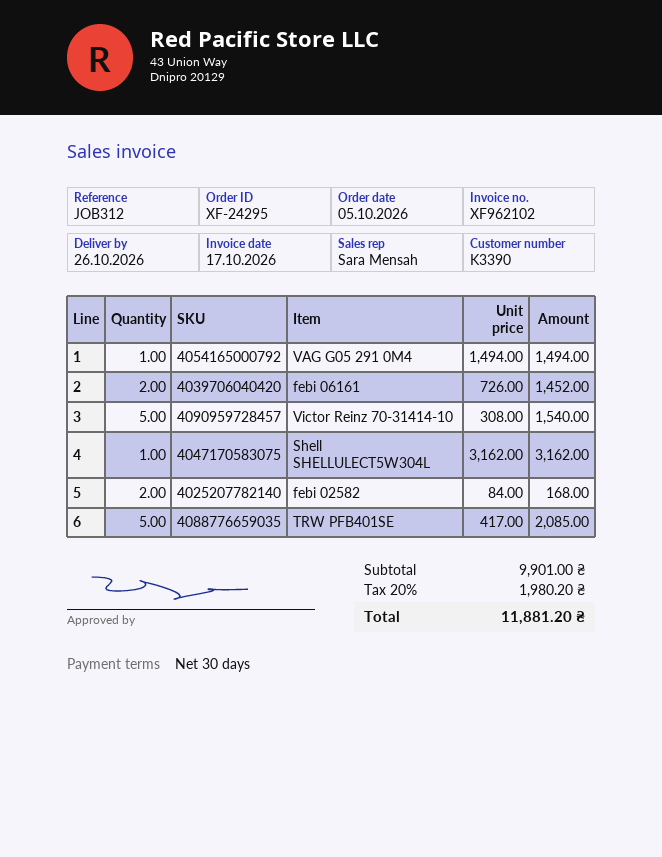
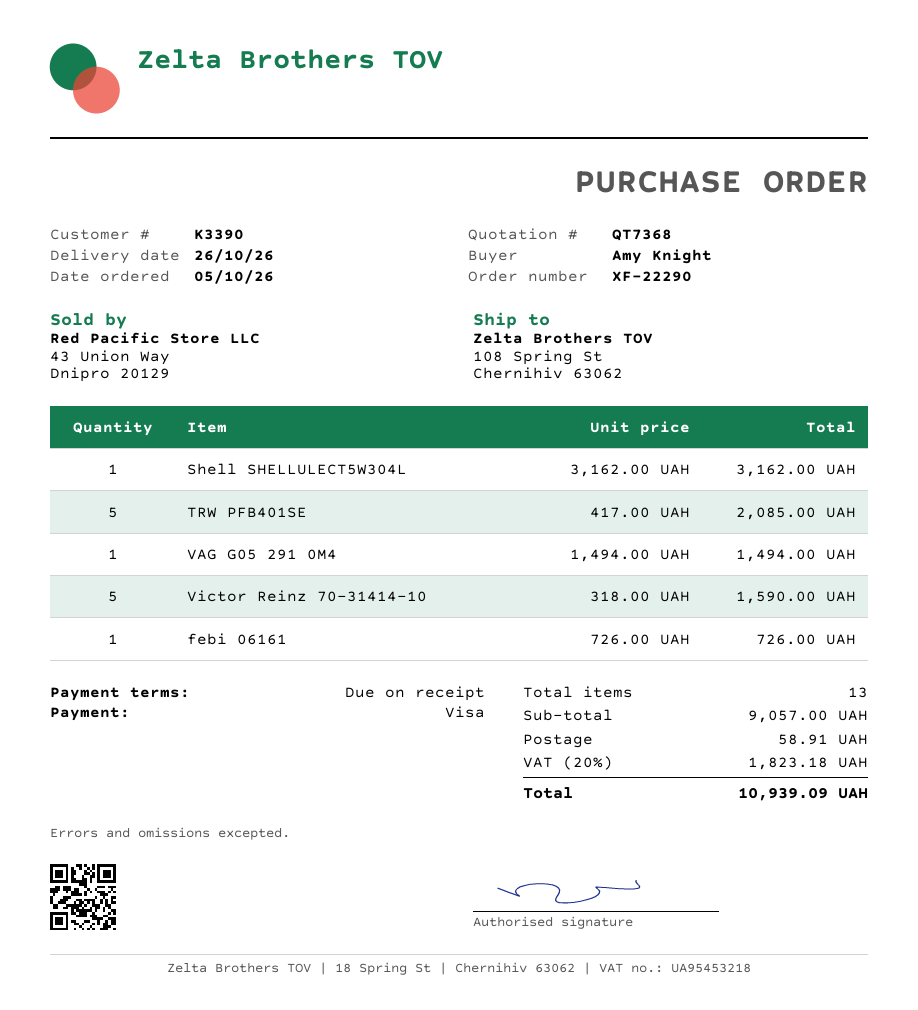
order number: XF-24295 -> XF-22290
payment terms: 30 days -> on receipt
febi 06161: 2 x 726.00 = 1452.00 -> 1 x 726.00 = 726.00
Victor Reinz 70-31414-10: 5 x 308.00 = 1540.00 -> 5 x 318.00 = 1590.00
febi 02582: 2 x 84.00 = 168.00 -> none
subtotal: 9901.00 -> 9057.00
shipping: none -> 58.91
tax: 20% = 1980.20 -> 20% = 1823.18
total: 11881.20 -> 10939.09

